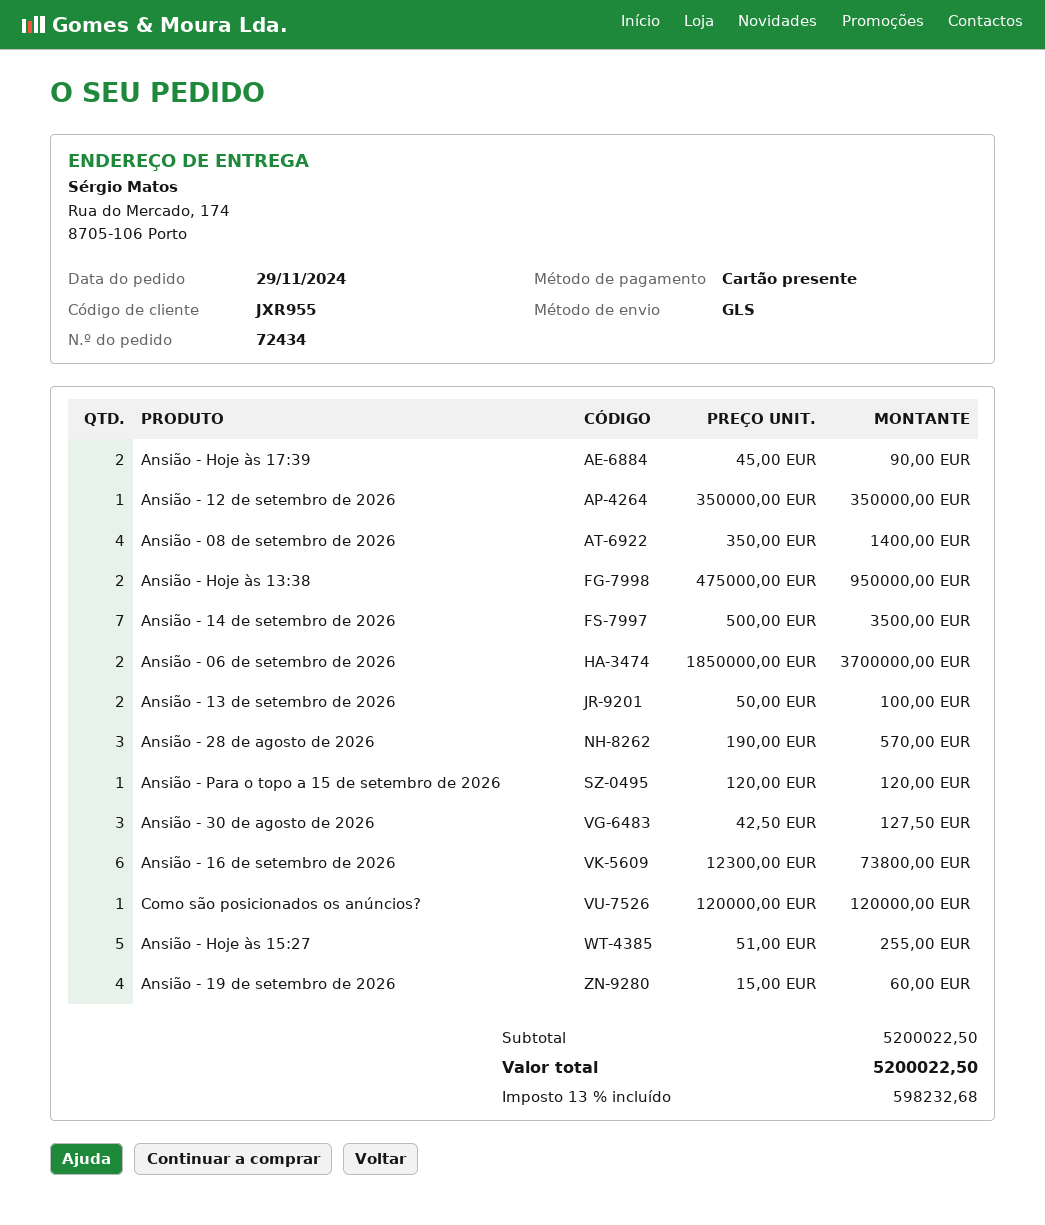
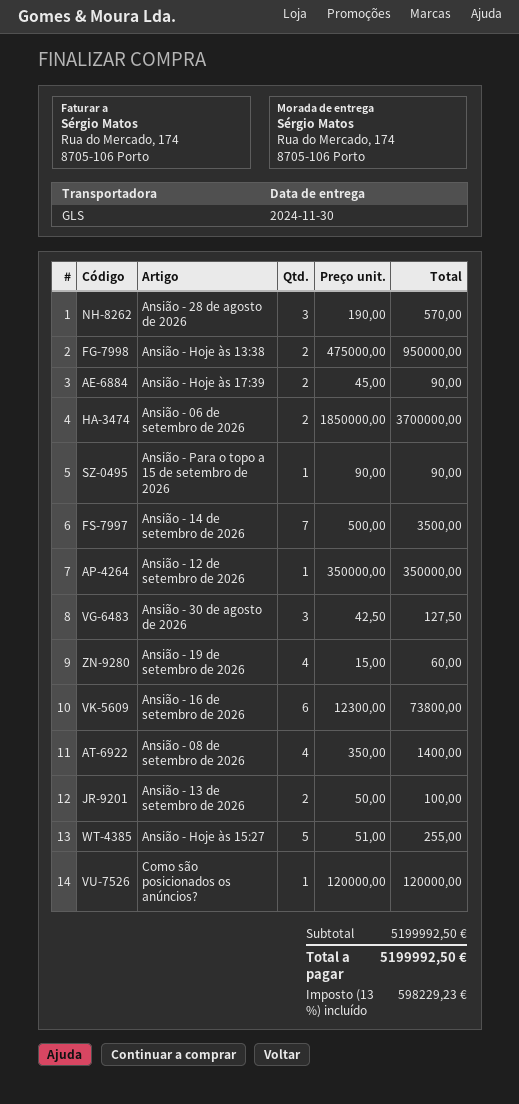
Ansião - Para o topo a 15 de setembro de 2026: 1 x 120.00 = 120.00 -> 1 x 90.00 = 90.00
subtotal: 5200022.50 -> 5199992.50
tax: 13% = 598232.68 -> 13% = 598229.23
total: 5200022.50 -> 5199992.50

